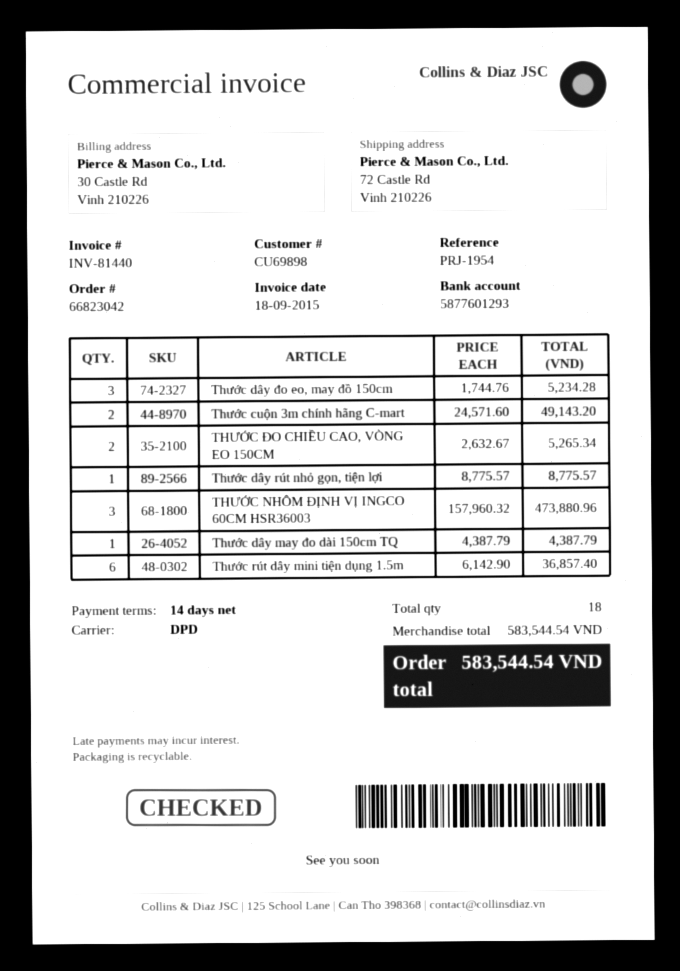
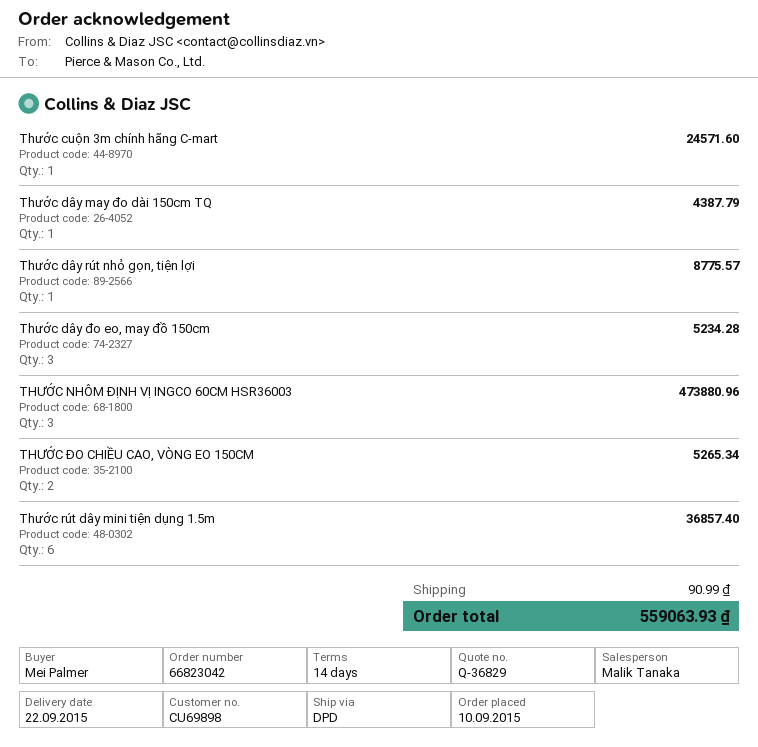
Thước cuộn 3m chính hãng C-mart: 2 for 49143.20 -> 1 for 24571.60
shipping: none -> 90.99
total: 583544.54 -> 559063.93

